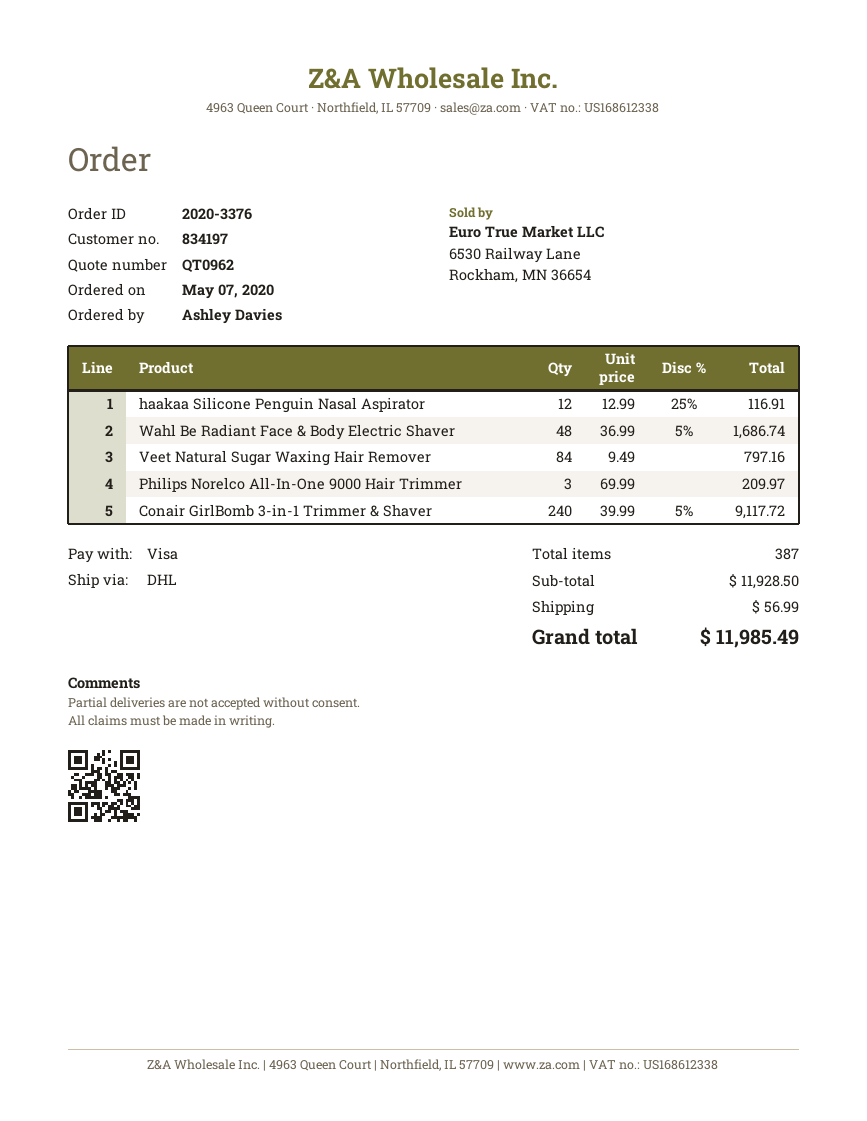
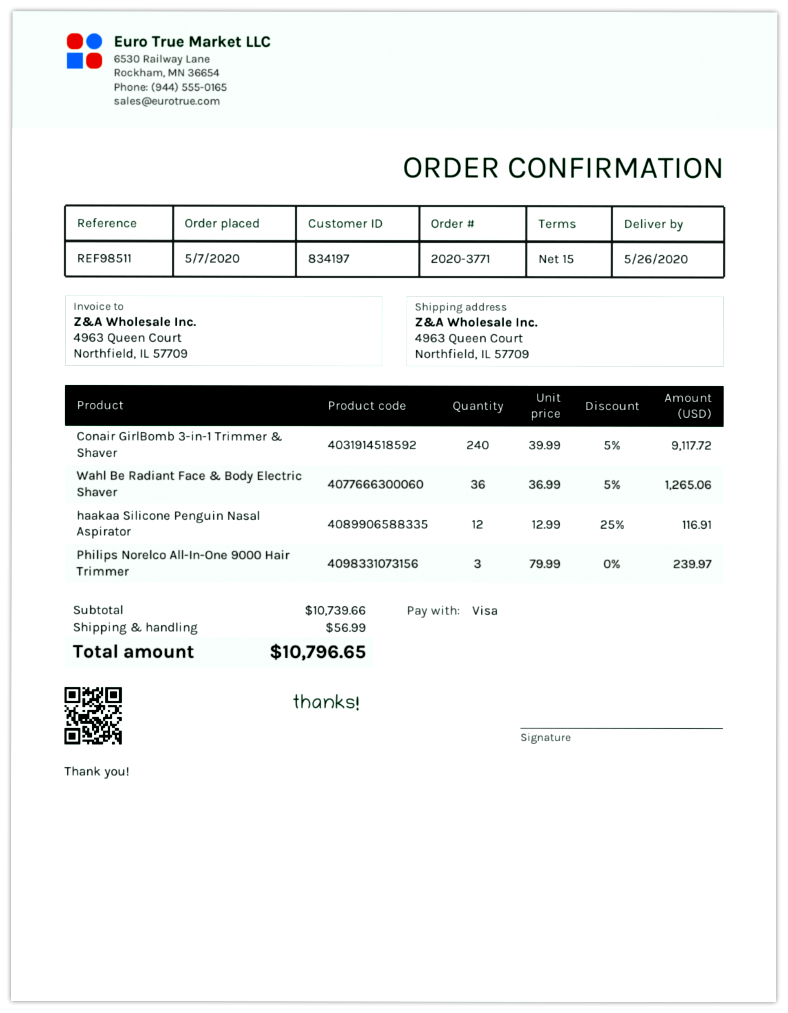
order number: 2020-3376 -> 2020-3771
Wahl Be Radiant Face & Body Electric Shaver: 48 x 36.99 - 5% = 1686.74 -> 36 x 36.99 - 5% = 1265.06
Veet Natural Sugar Waxing Hair Remover: 84 x 9.49 = 797.16 -> none
Philips Norelco All-In-One 9000 Hair Trimmer: 3 x 69.99 = 209.97 -> 3 x 79.99 = 239.97
subtotal: 11928.50 -> 10739.66
total: 11985.49 -> 10796.65

